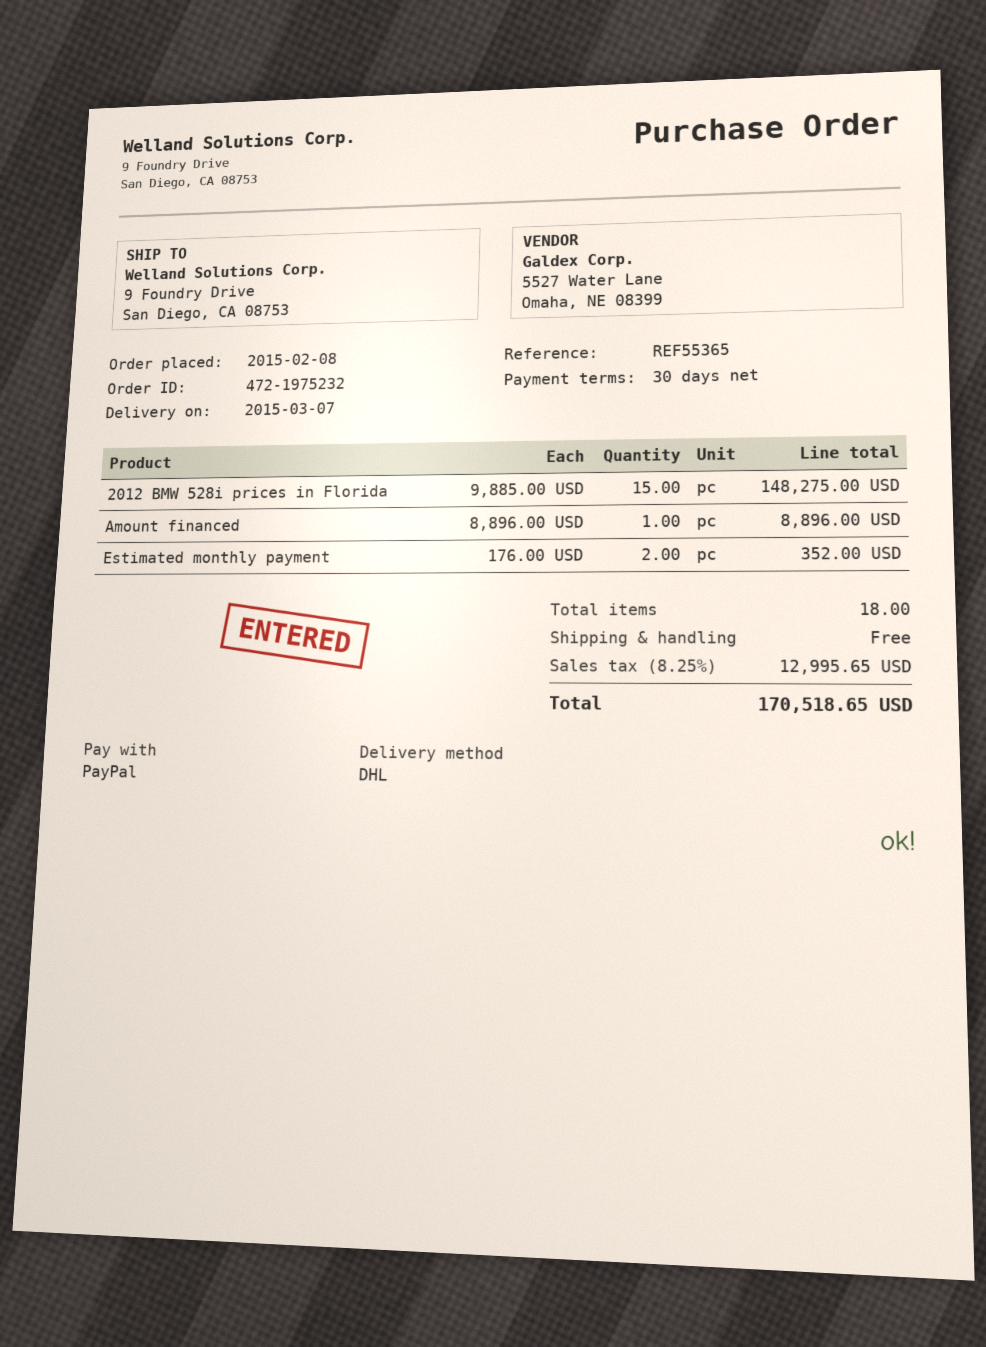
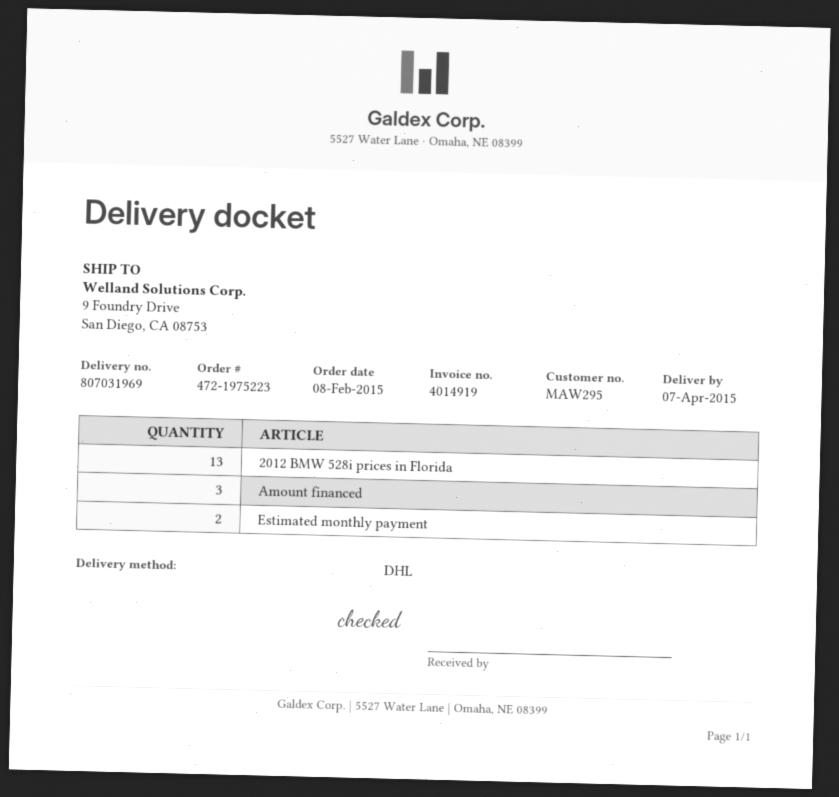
order number: 472-1975232 -> 472-1975223
delivery date: 2015-03-07 -> 2015-04-07
2012 BMW 528i prices in Florida: 15 -> 13
Amount financed: 1 -> 3

